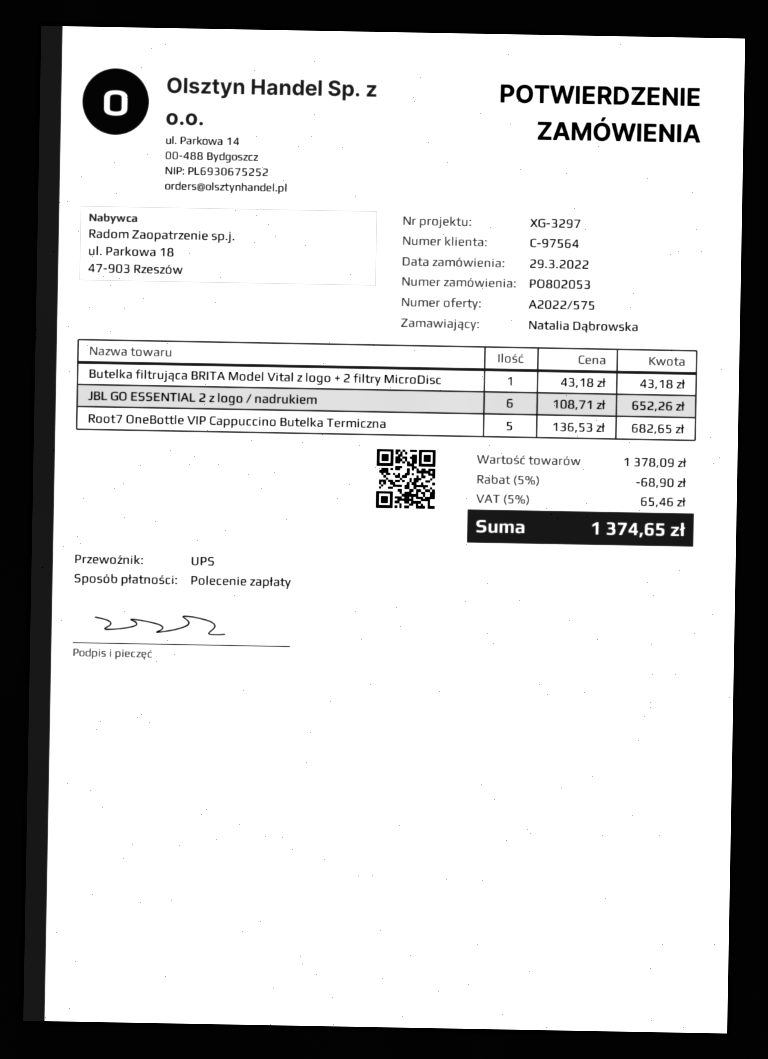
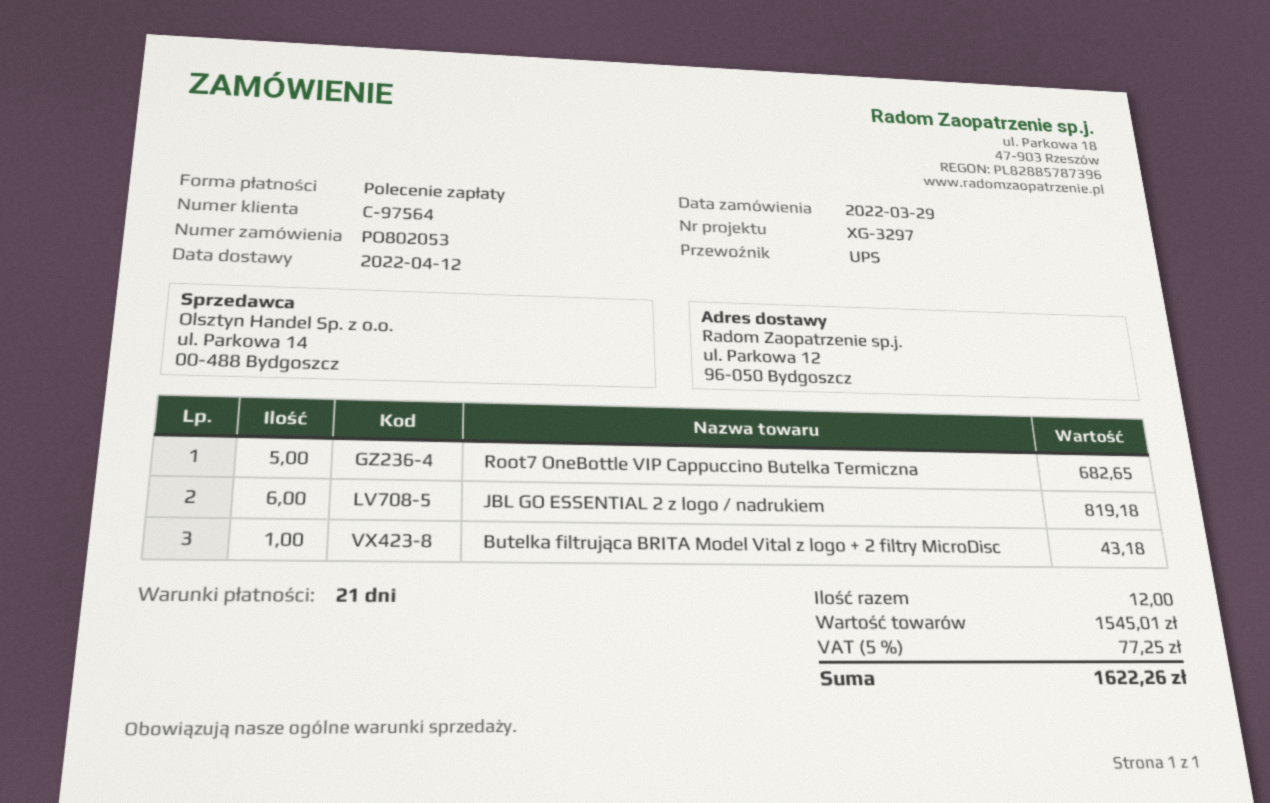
JBL GO ESSENTIAL 2 z logo / nadrukiem: 6 for 652.26 -> 6 for 819.18
subtotal: 1378.09 -> 1545.01
discount: 5% = 68.90 -> none
tax: 5% = 65.46 -> 5% = 77.25
total: 1374.65 -> 1622.26

